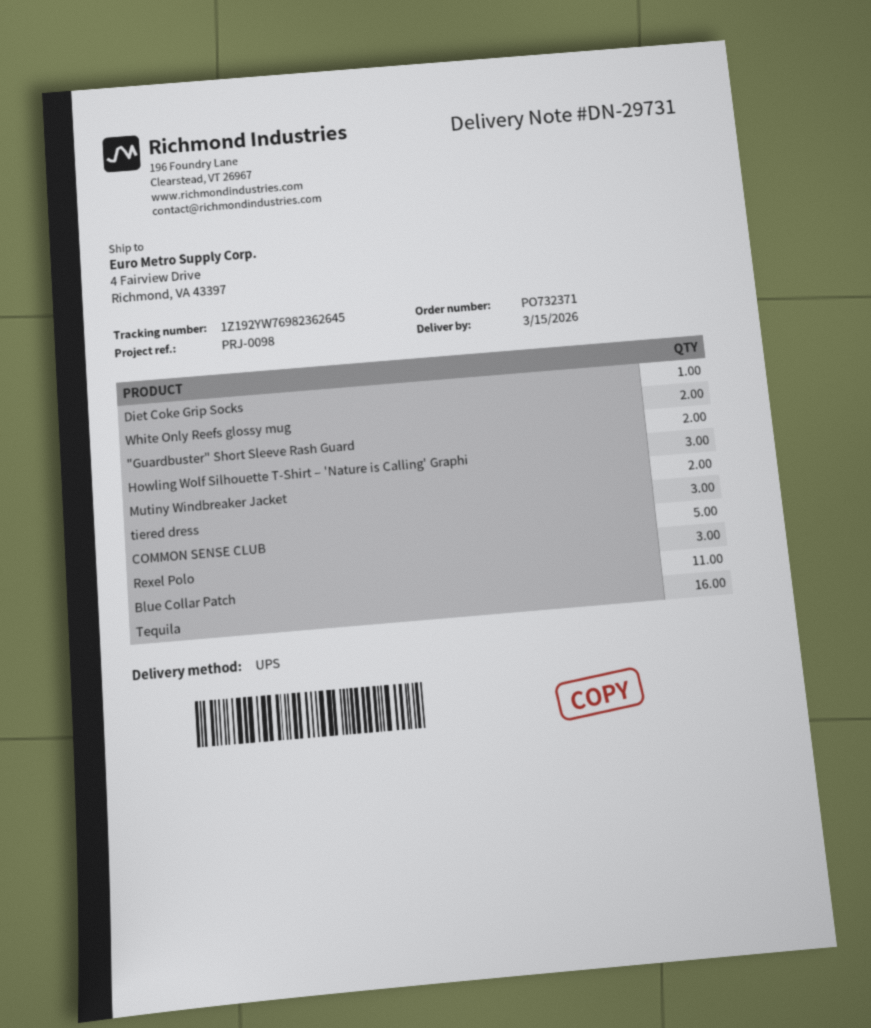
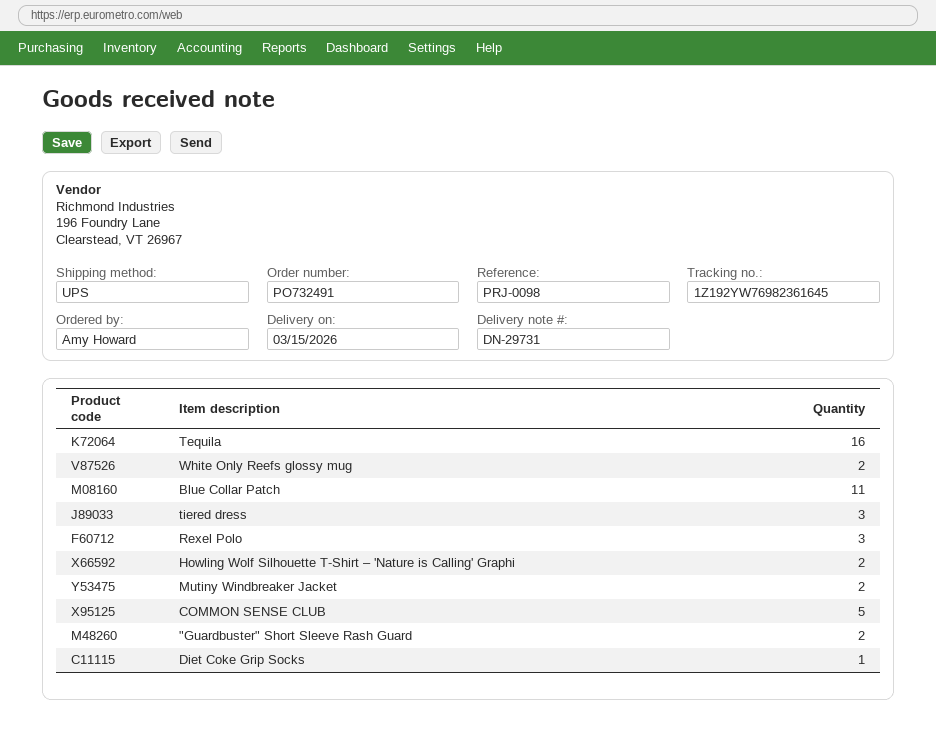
order number: PO732371 -> PO732491
tracking number: 1Z192YW76982362645 -> 1Z192YW76982361645
Howling Wolf Silhouette T-Shirt – 'Nature is Calling' Graphi: 3 -> 2

